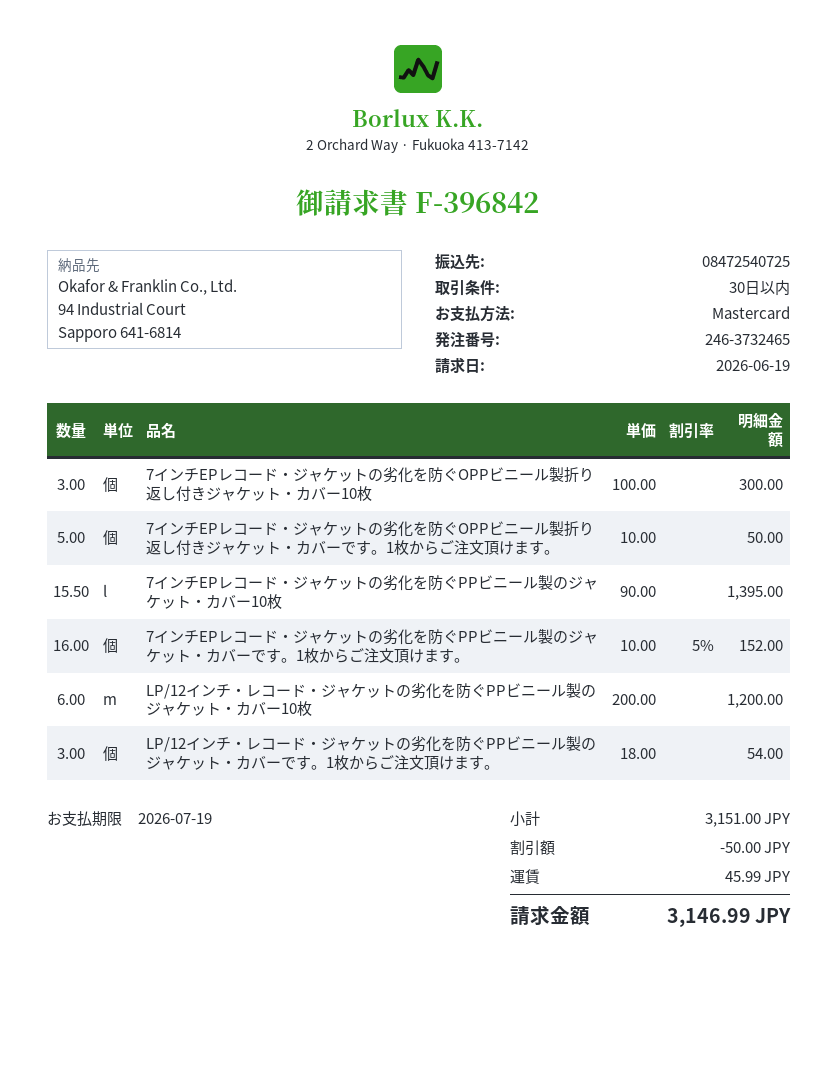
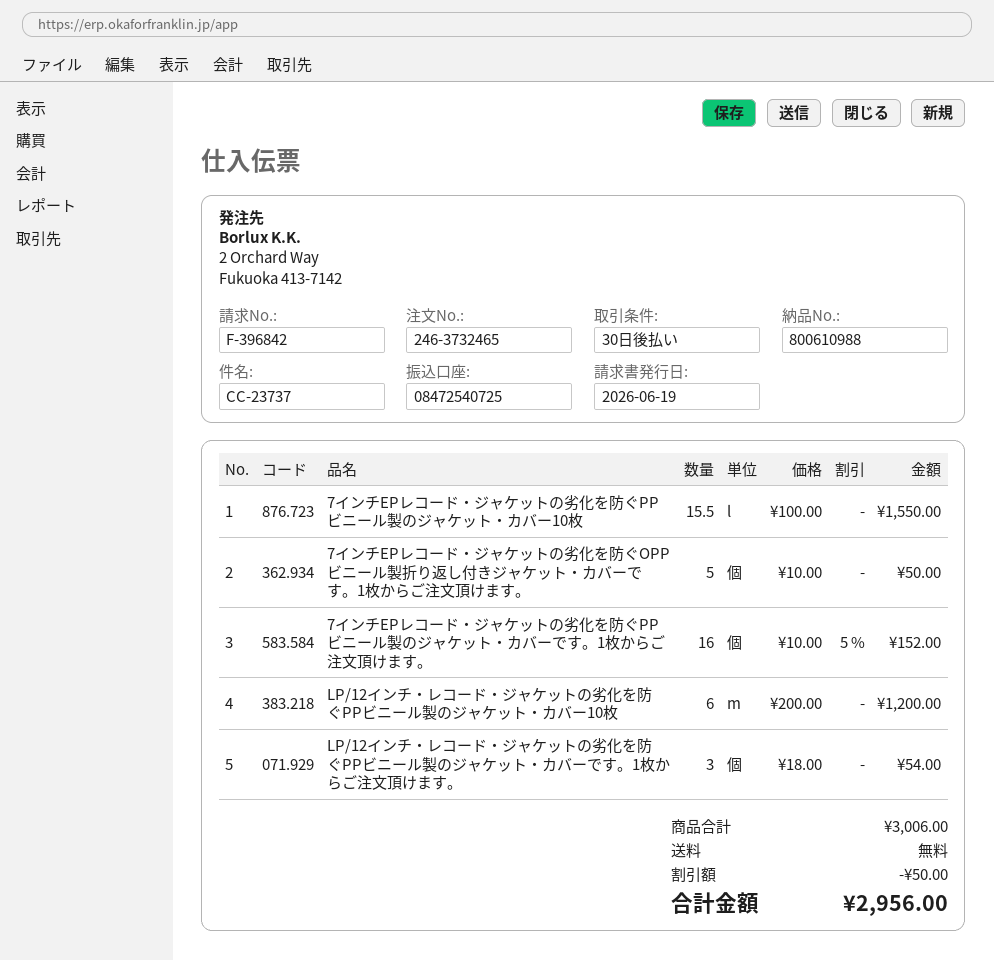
7インチEPレコード・ジャケットの劣化を防ぐOPPビニール製折り返し付きジャケット・カバー10枚: 3 x 100.00 = 300.00 -> none
7インチEPレコード・ジャケットの劣化を防ぐPPビニール製のジャケット・カバー10枚: 15.5 x 90.00 = 1395.00 -> 15.5 x 100.00 = 1550.00
subtotal: 3151.00 -> 3006.00
shipping: 45.99 -> 0.00
total: 3146.99 -> 2956.00

